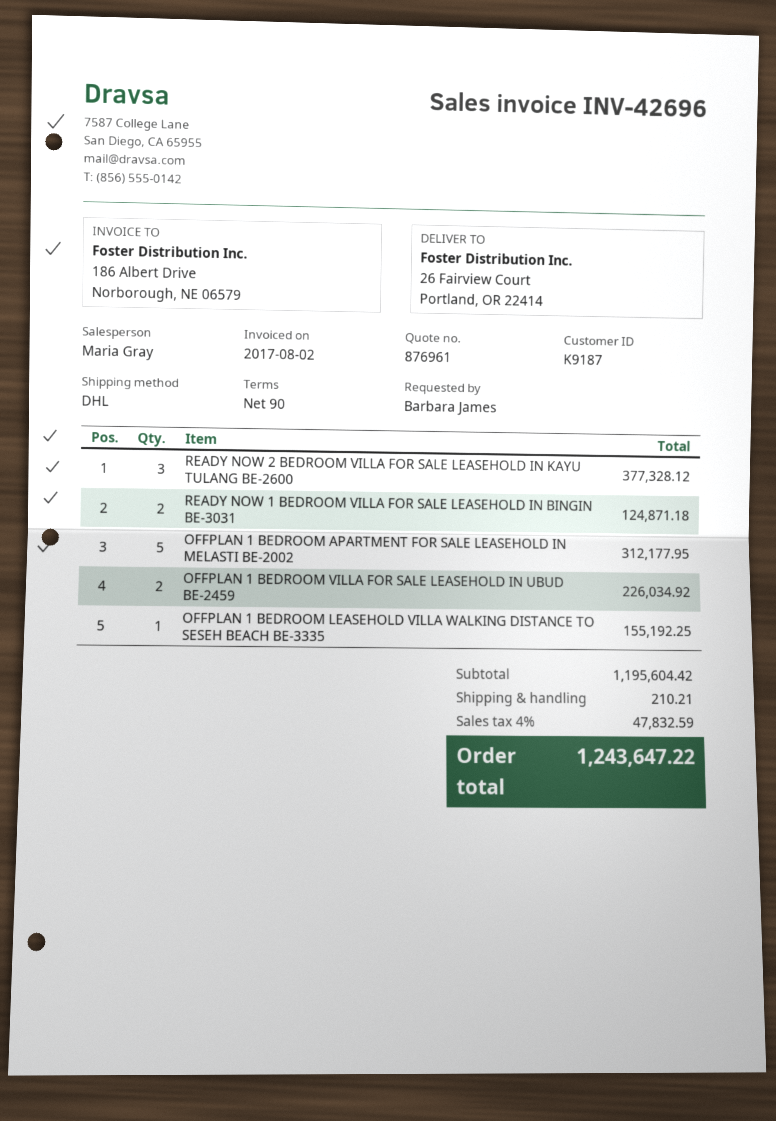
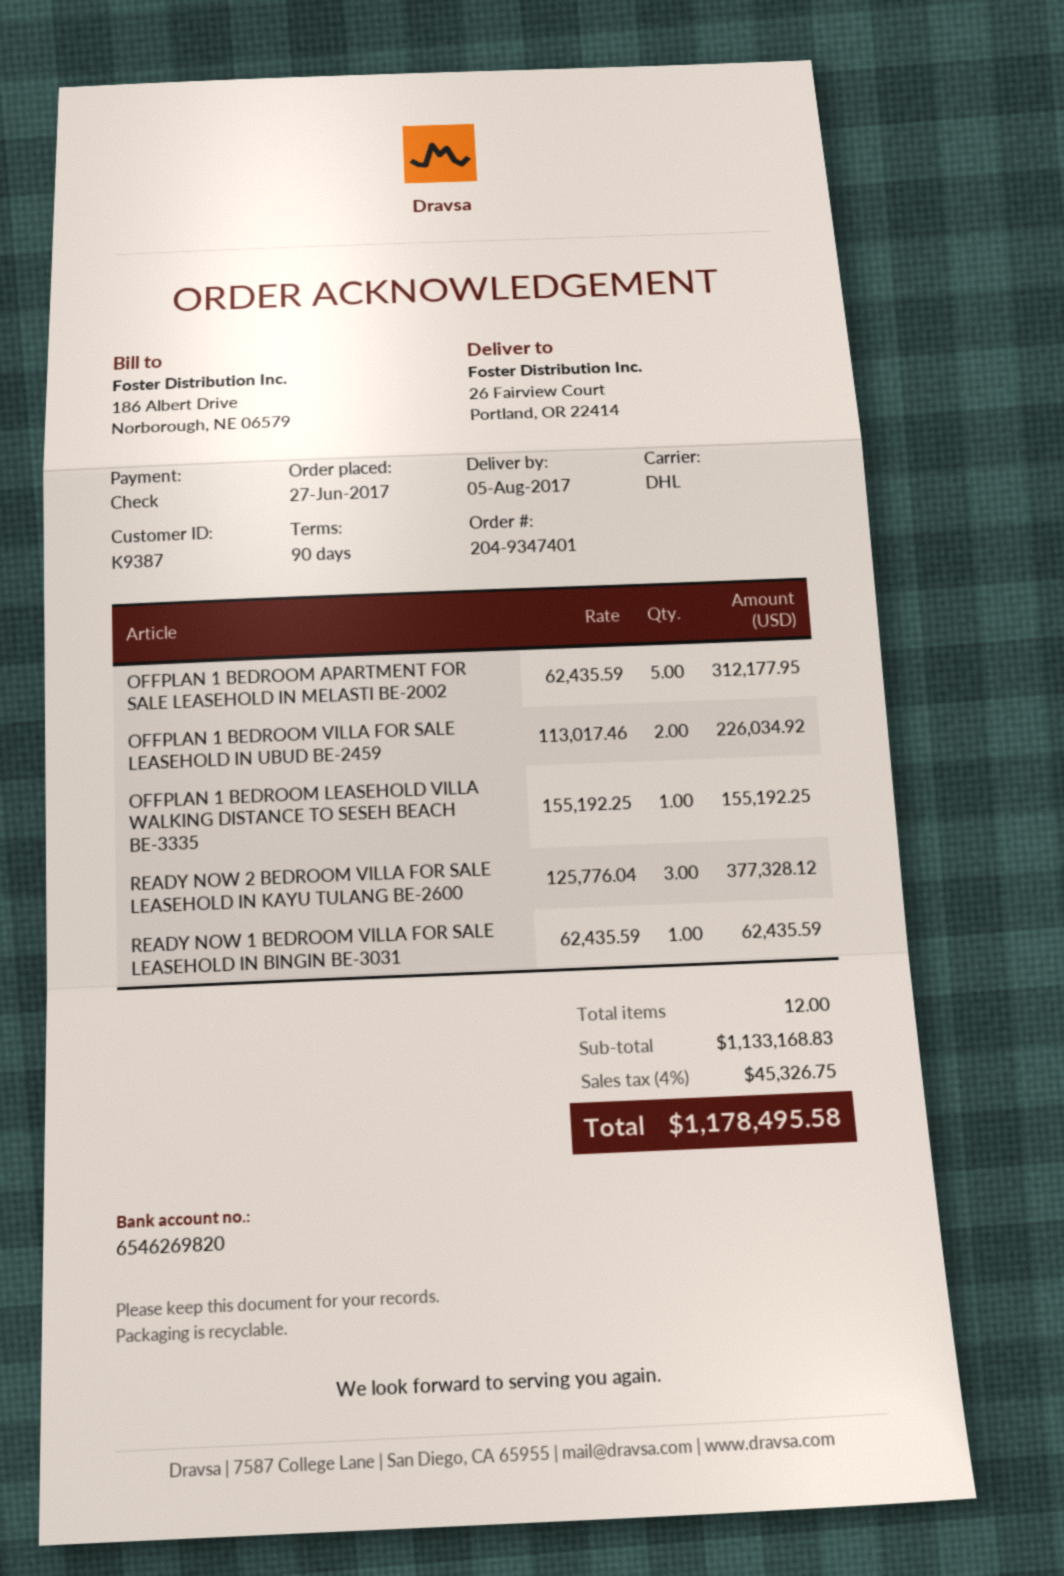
customer number: K9187 -> K9387
READY NOW 1 BEDROOM VILLA FOR SALE LEASEHOLD IN BINGIN BE-3031: 2 for 124871.18 -> 1 for 62435.59
subtotal: 1195604.42 -> 1133168.83
shipping: 210.21 -> none
tax: 4% = 47832.59 -> 4% = 45326.75
total: 1243647.22 -> 1178495.58

